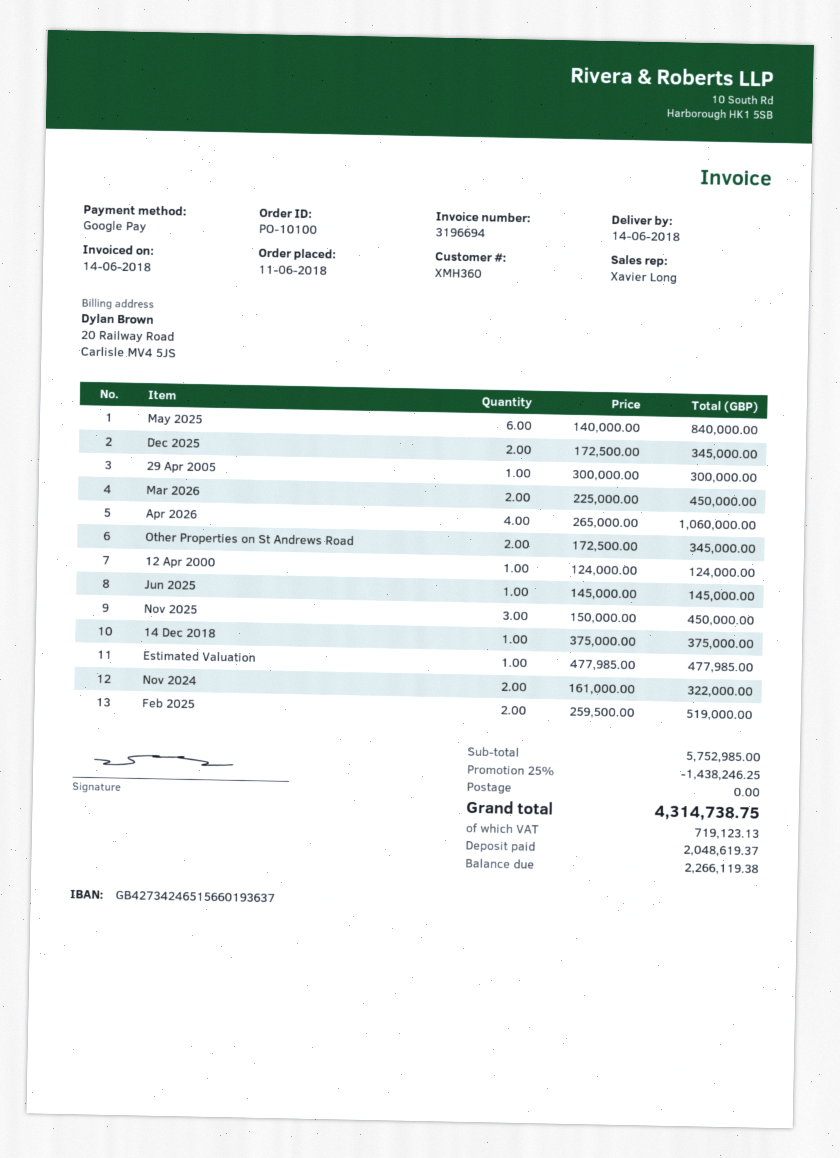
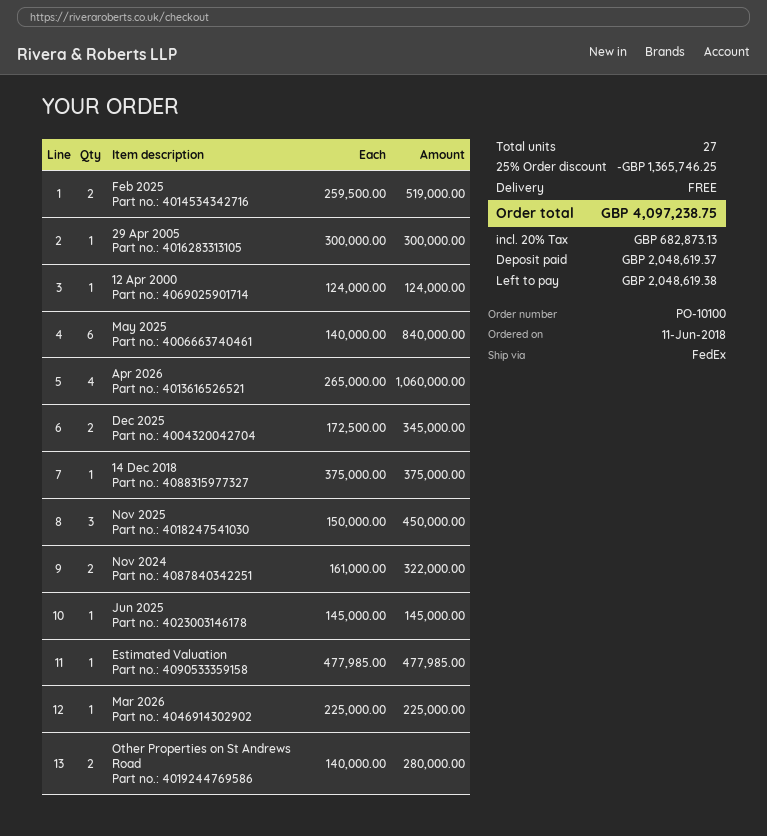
Mar 2026: 2 x 225000.00 = 450000.00 -> 1 x 225000.00 = 225000.00
Other Properties on St Andrews Road: 2 x 172500.00 = 345000.00 -> 2 x 140000.00 = 280000.00
discount: 25% = 1438246.25 -> 25% = 1365746.25
tax: 719123.13 -> 682873.13
total: 4314738.75 -> 4097238.75
balance: 2266119.38 -> 2048619.38

